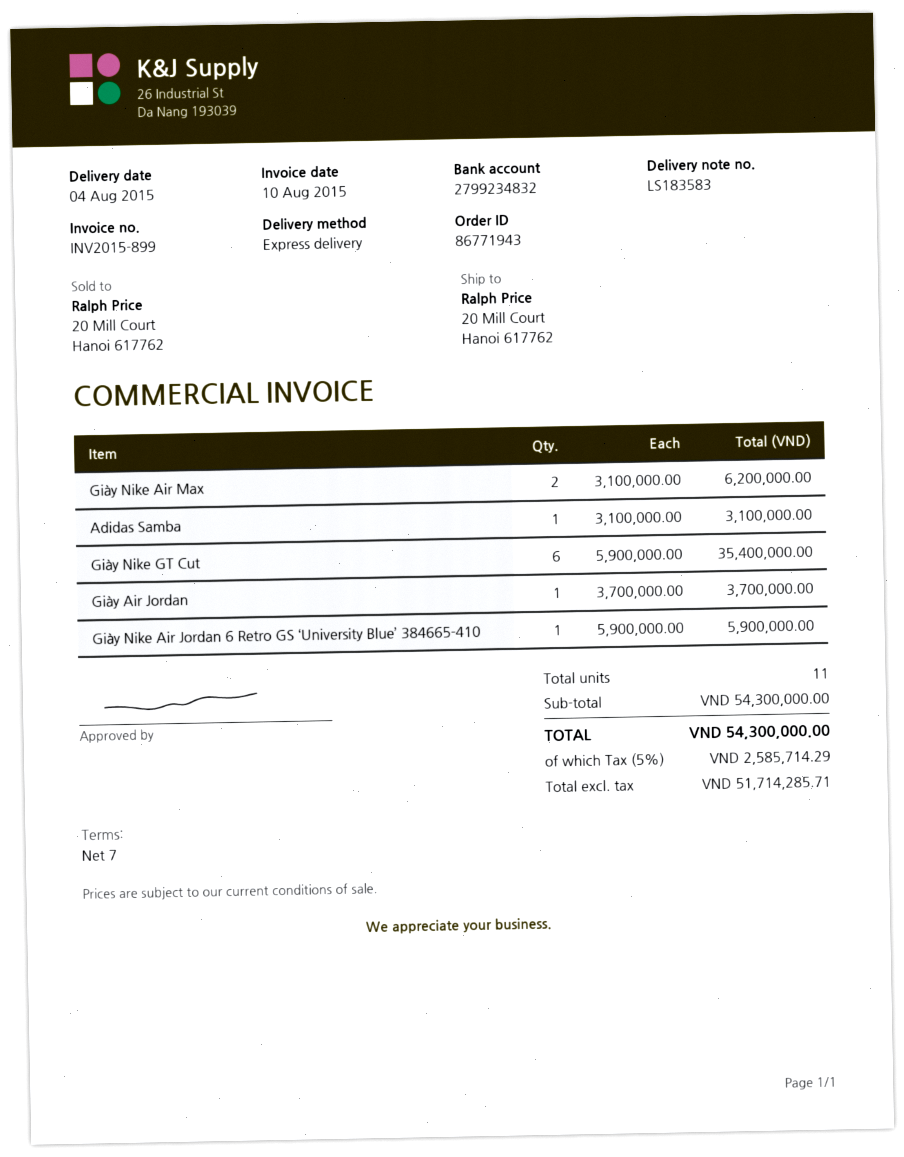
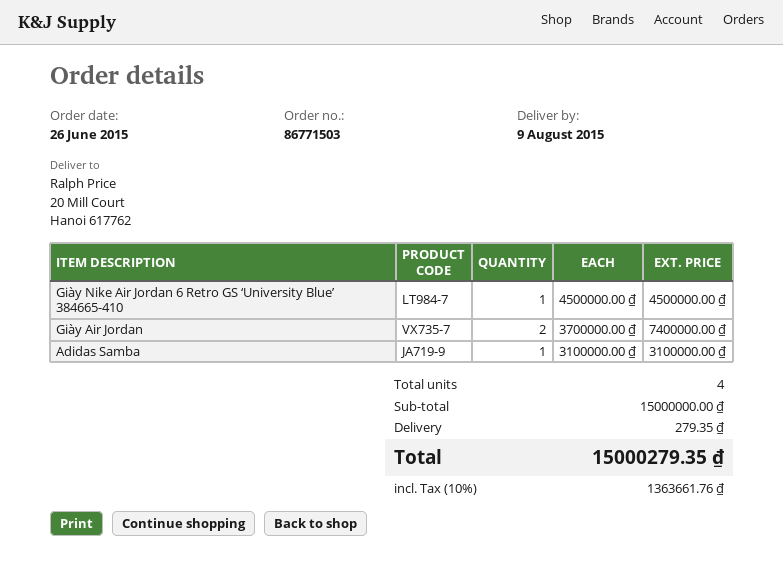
order number: 86771943 -> 86771503
delivery date: 2015-08-04 -> 2015-08-09
Giày Nike Air Max: 2 x 3100000.00 = 6200000.00 -> none
Giày Nike GT Cut: 6 x 5900000.00 = 35400000.00 -> none
Giày Air Jordan: 1 x 3700000.00 = 3700000.00 -> 2 x 3700000.00 = 7400000.00
Giày Nike Air Jordan 6 Retro GS ‘University Blue’ 384665-410: 1 x 5900000.00 = 5900000.00 -> 1 x 4500000.00 = 4500000.00
total quantity: 11 -> 4
subtotal: 54300000.00 -> 15000000.00
shipping: none -> 279.35
tax: 5% = 2585714.29 -> 10% = 1363661.76
total: 54300000.00 -> 15000279.35

